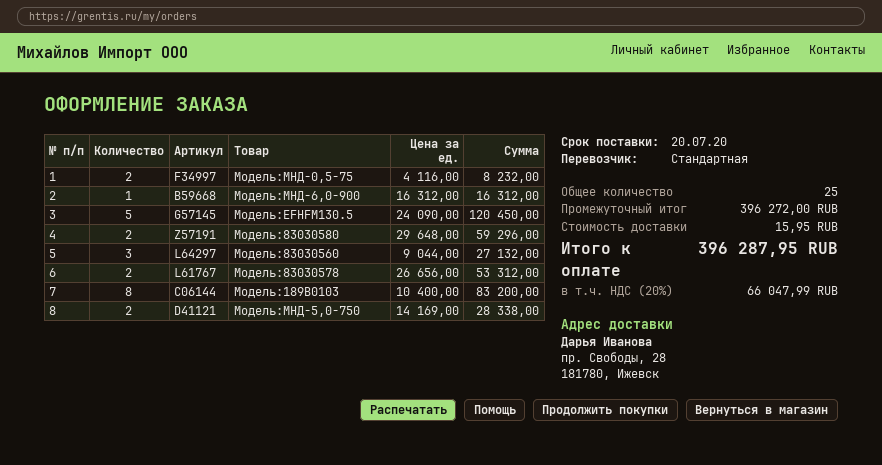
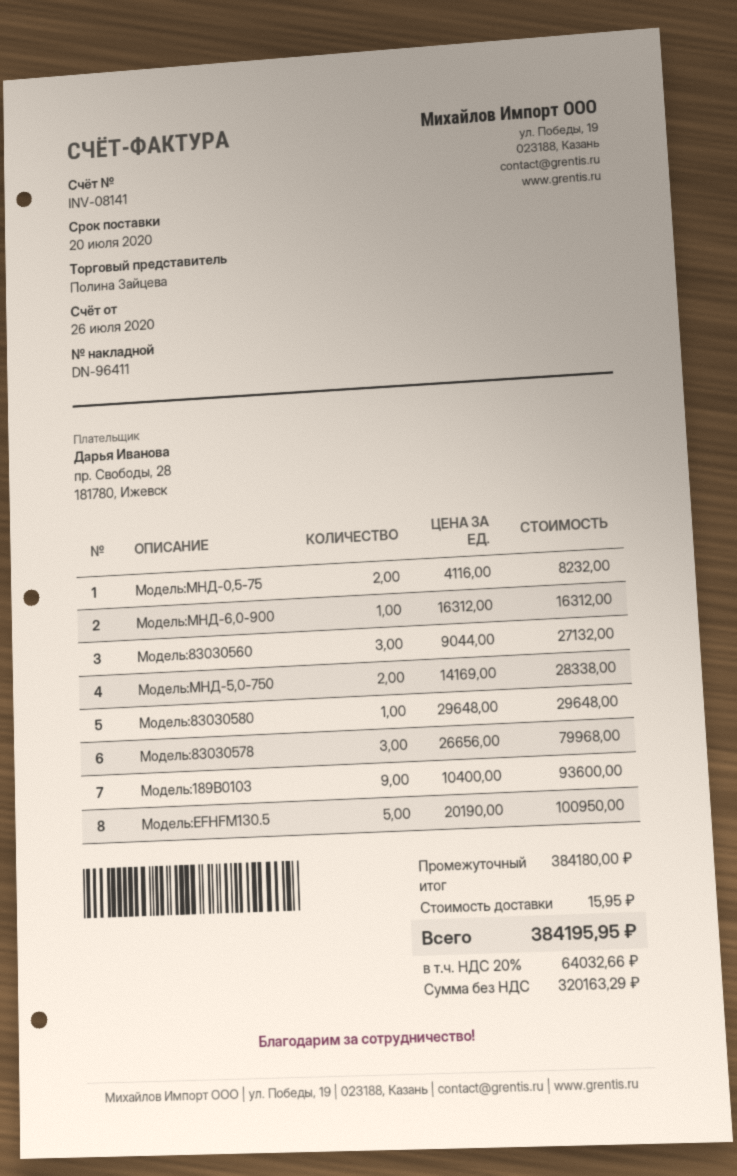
Модель:EFHFM130.5: 5 x 24090.00 = 120450.00 -> 5 x 20190.00 = 100950.00
Модель:83030580: 2 x 29648.00 = 59296.00 -> 1 x 29648.00 = 29648.00
Модель:83030578: 2 x 26656.00 = 53312.00 -> 3 x 26656.00 = 79968.00
Модель:189B0103: 8 x 10400.00 = 83200.00 -> 9 x 10400.00 = 93600.00
subtotal: 396272.00 -> 384180.00
tax: 20% = 66047.99 -> 20% = 64032.66
total: 396287.95 -> 384195.95

